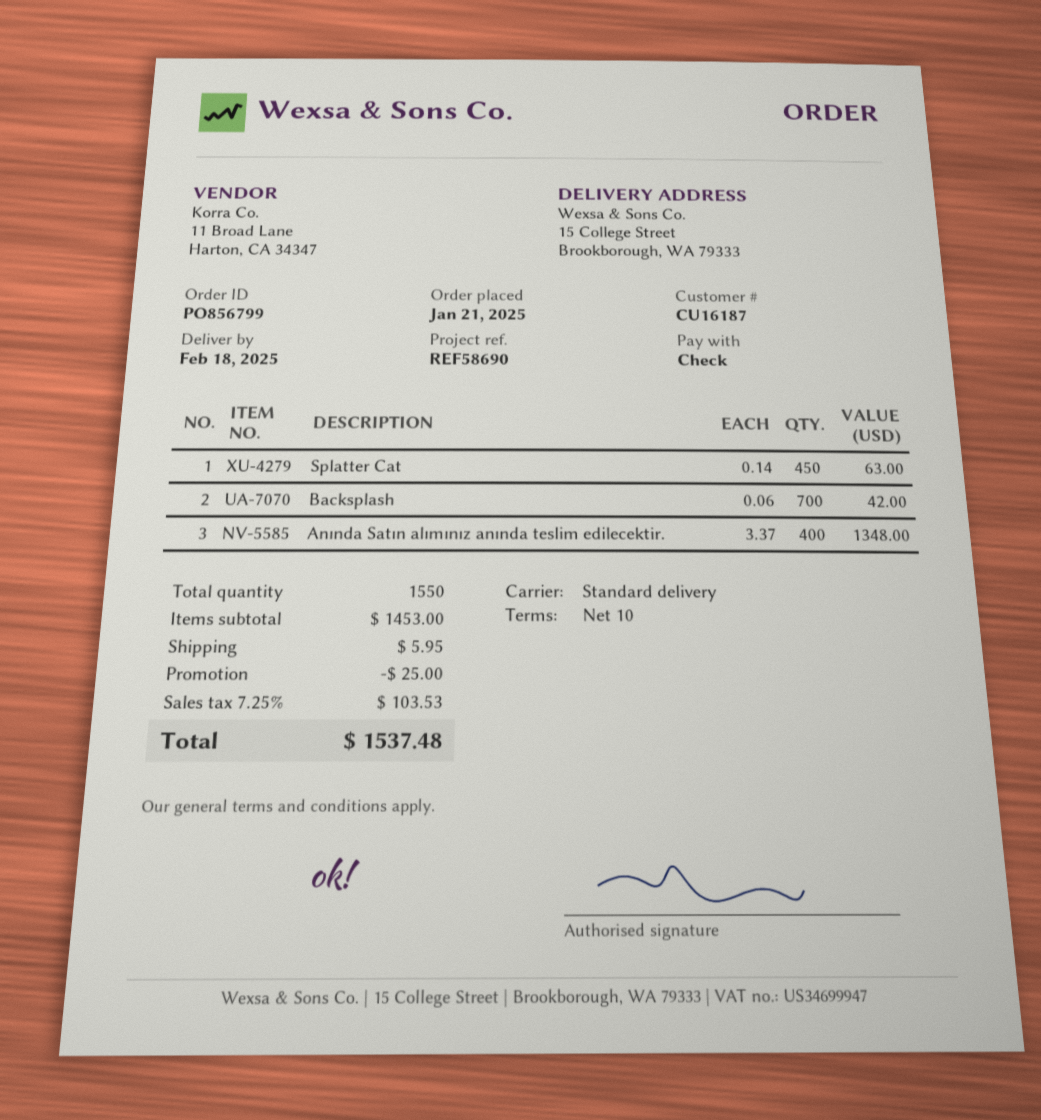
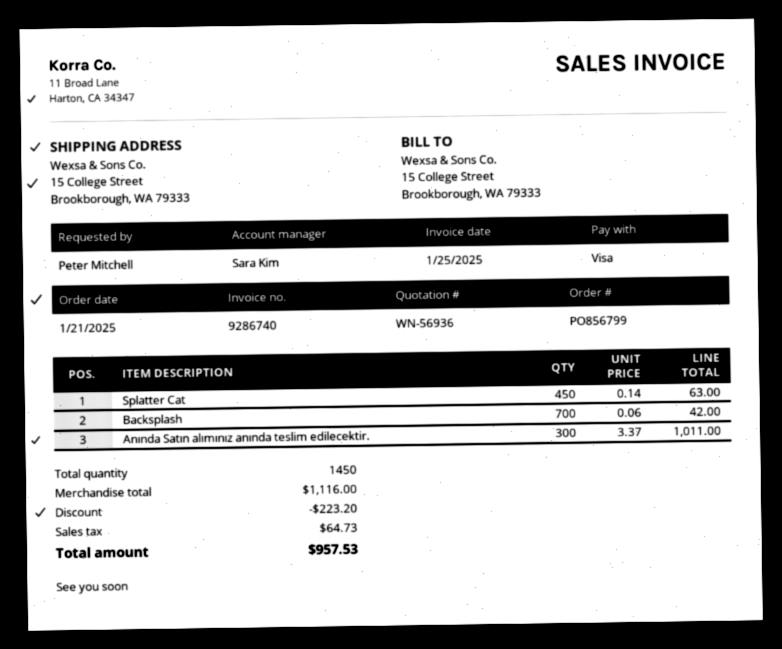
payment method: cheque -> Visa
Anında Satın alımınız anında teslim edilecektir.: 400 x 3.37 = 1348.00 -> 300 x 3.37 = 1011.00
total quantity: 1550 -> 1450
subtotal: 1453.00 -> 1116.00
discount: 25.00 -> 223.20
shipping: 5.95 -> none
tax: 103.53 -> 64.73
total: 1537.48 -> 957.53

